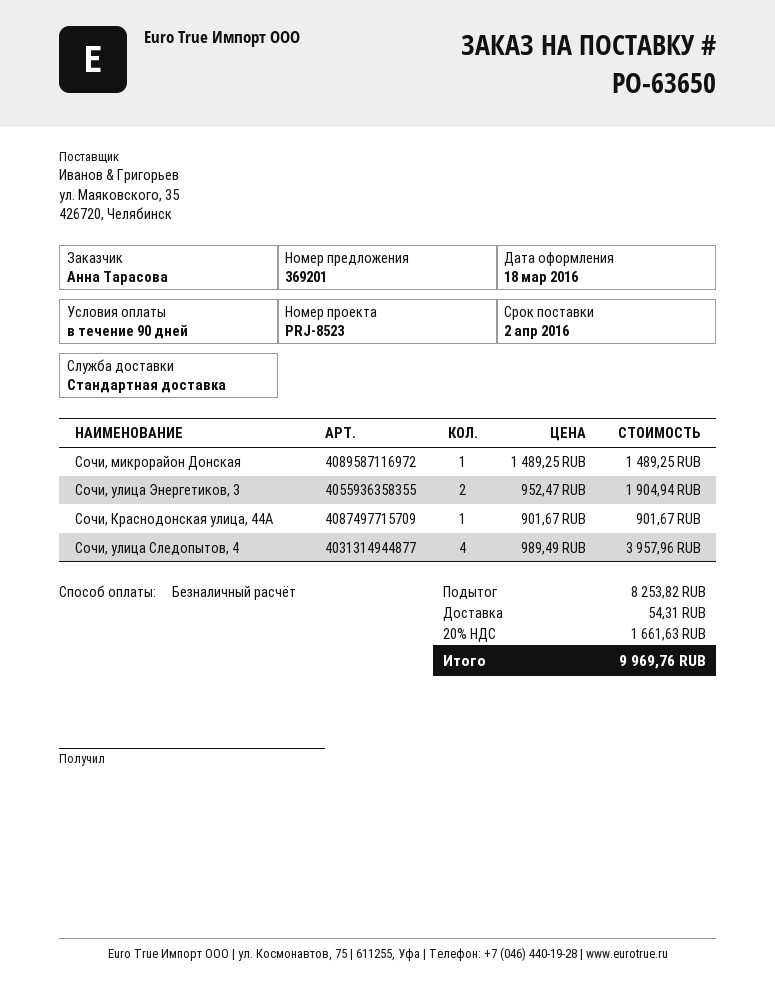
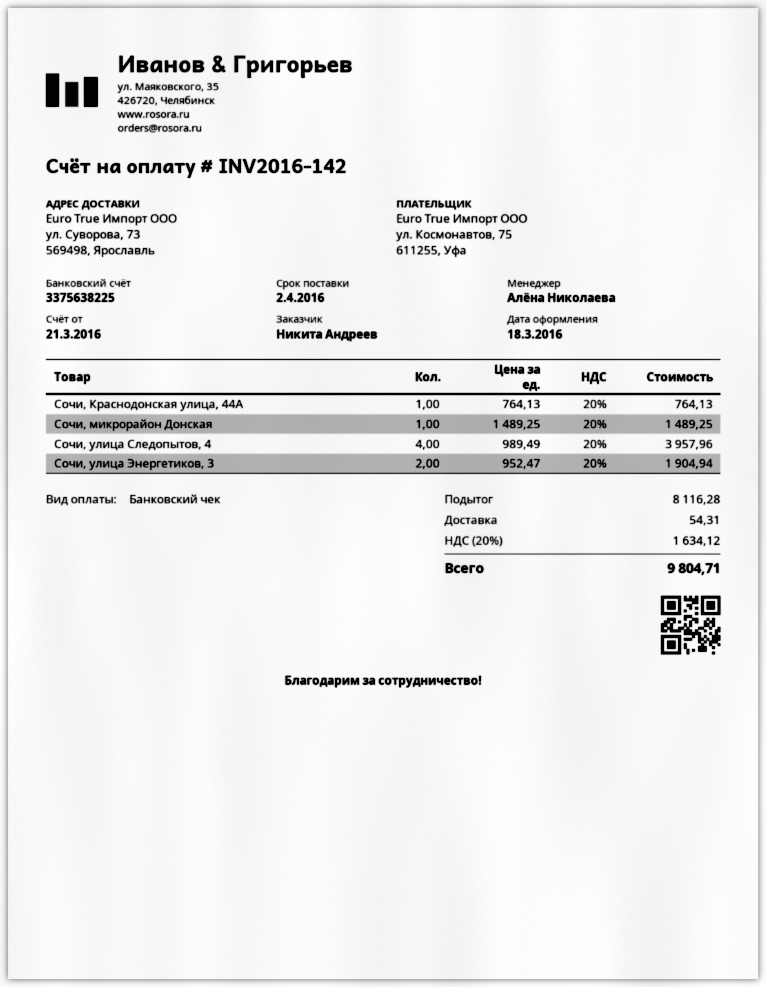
ordered by: Анна Тарасова -> Никита Андреев
payment method: bank transfer -> cheque
Сочи, Краснодонская улица, 44А: 1 x 901.67 = 901.67 -> 1 x 764.13 = 764.13
subtotal: 8253.82 -> 8116.28
tax: 20% = 1661.63 -> 20% = 1634.12
total: 9969.76 -> 9804.71

